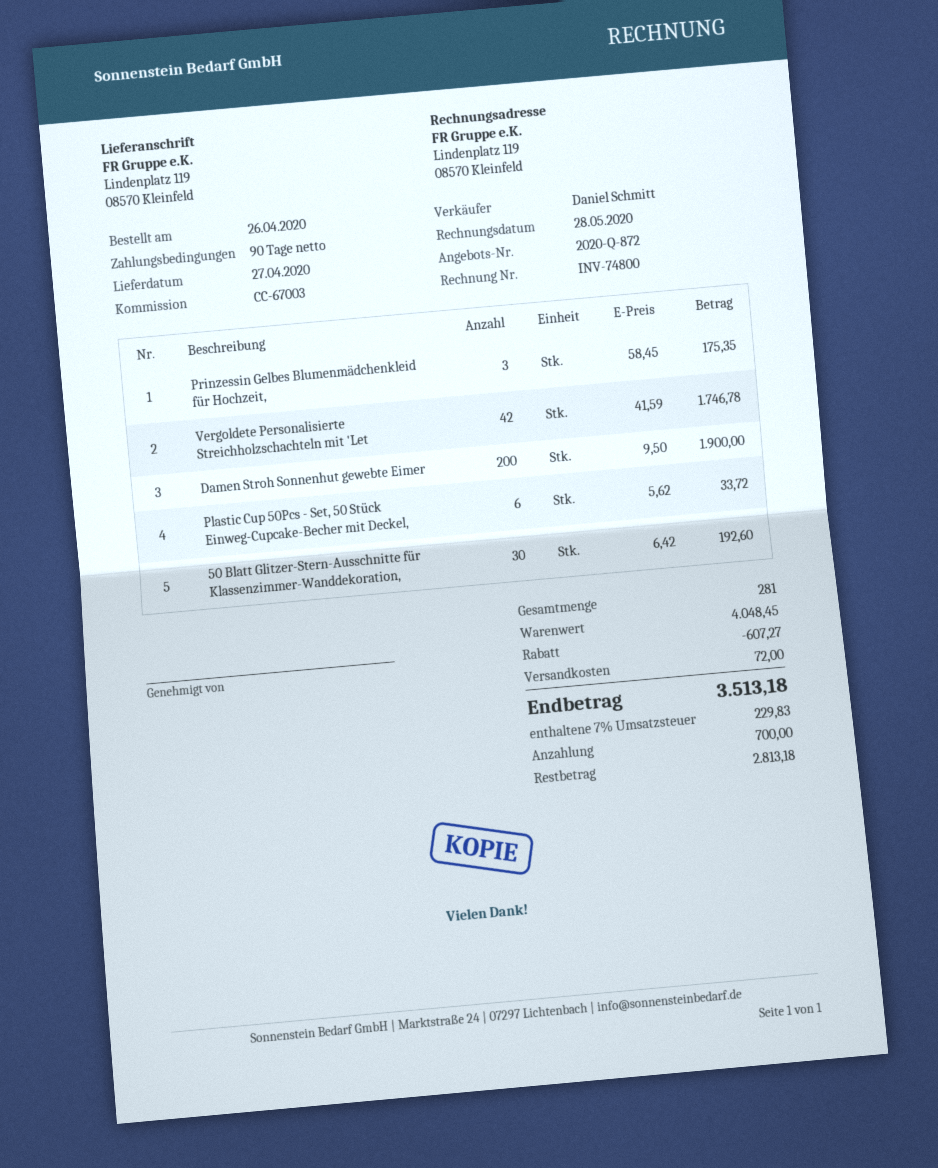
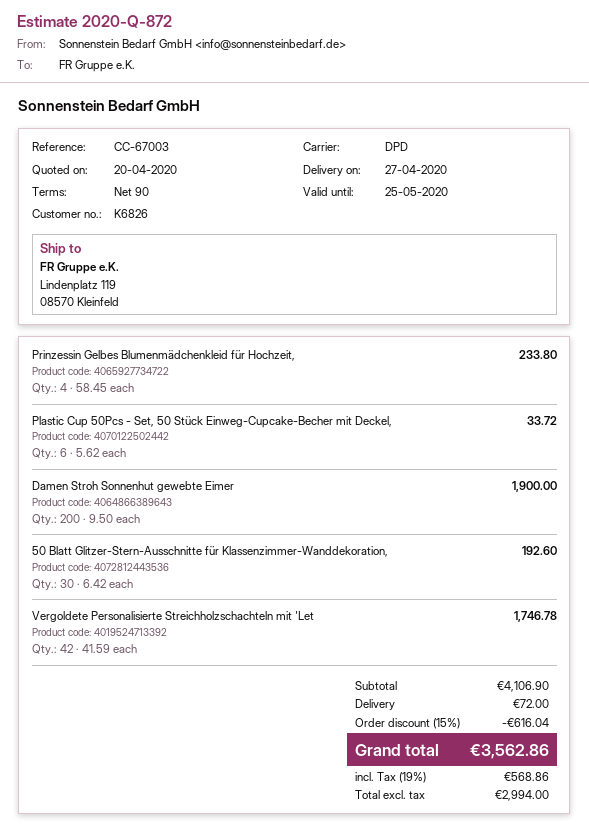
Prinzessin Gelbes Blumenmädchenkleid für Hochzeit,: 3 x 58.45 = 175.35 -> 4 x 58.45 = 233.80
subtotal: 4048.45 -> 4106.90
discount: 607.27 -> 616.04
tax: 7% = 229.83 -> 19% = 568.86
total: 3513.18 -> 3562.86

